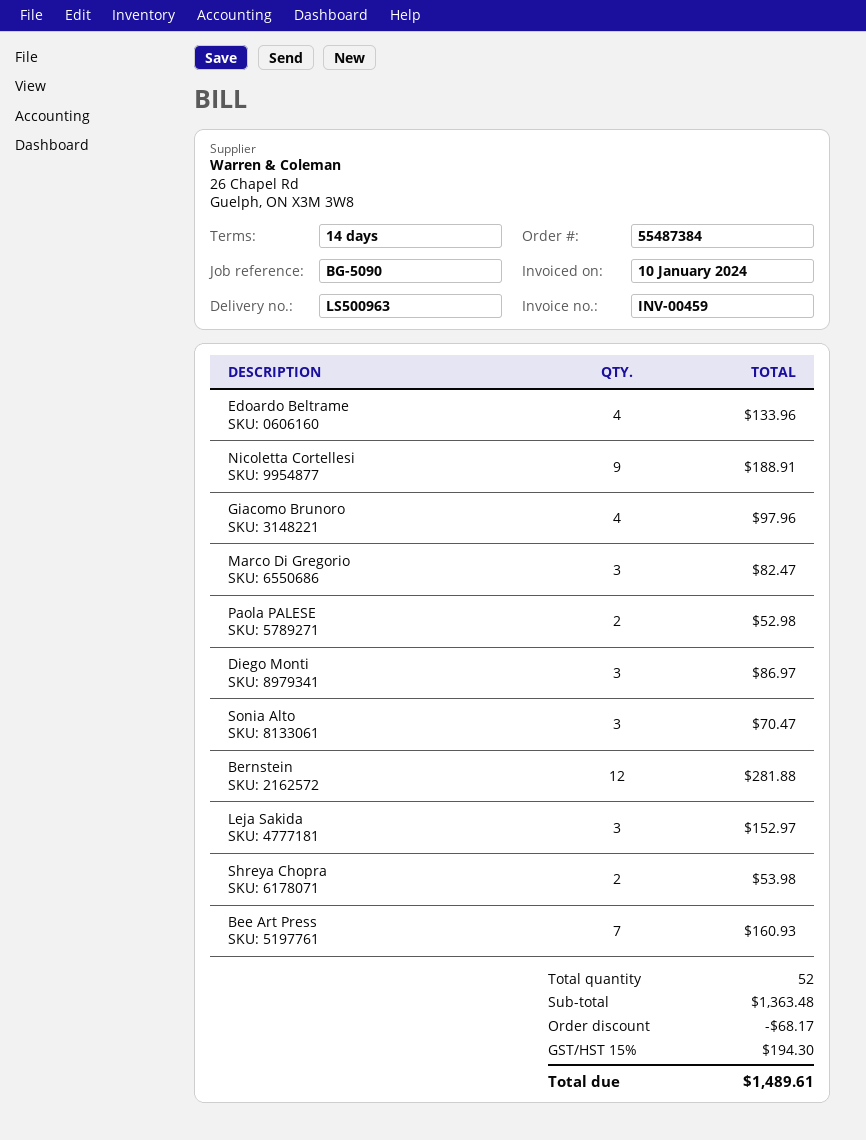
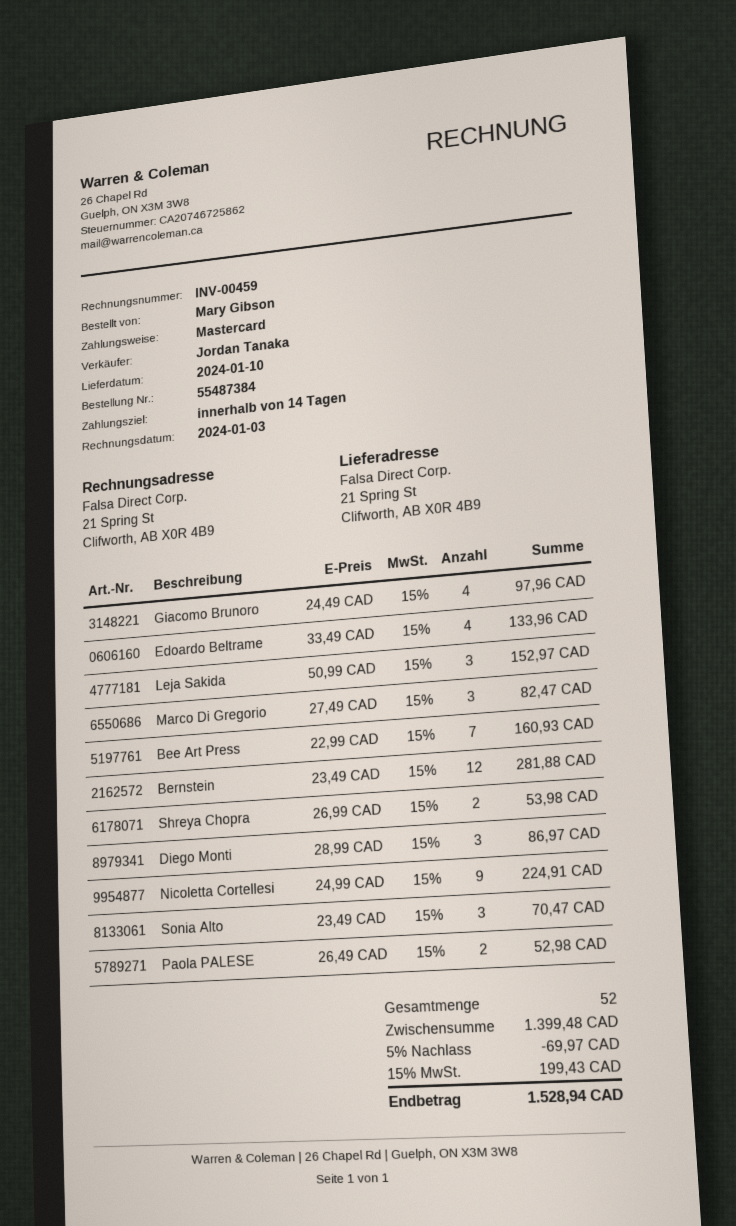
invoice date: 2024-01-10 -> 2024-01-03
Nicoletta Cortellesi: 9 for 188.91 -> 9 for 224.91
subtotal: 1363.48 -> 1399.48
discount: 68.17 -> 69.97
tax: 15% = 194.30 -> 15% = 199.43
total: 1489.61 -> 1528.94

